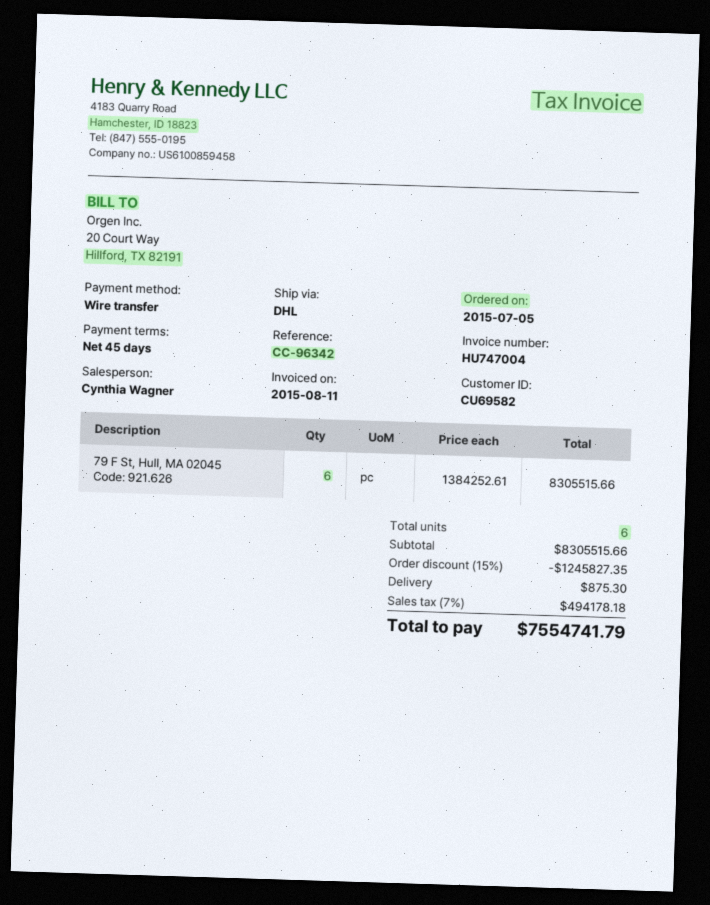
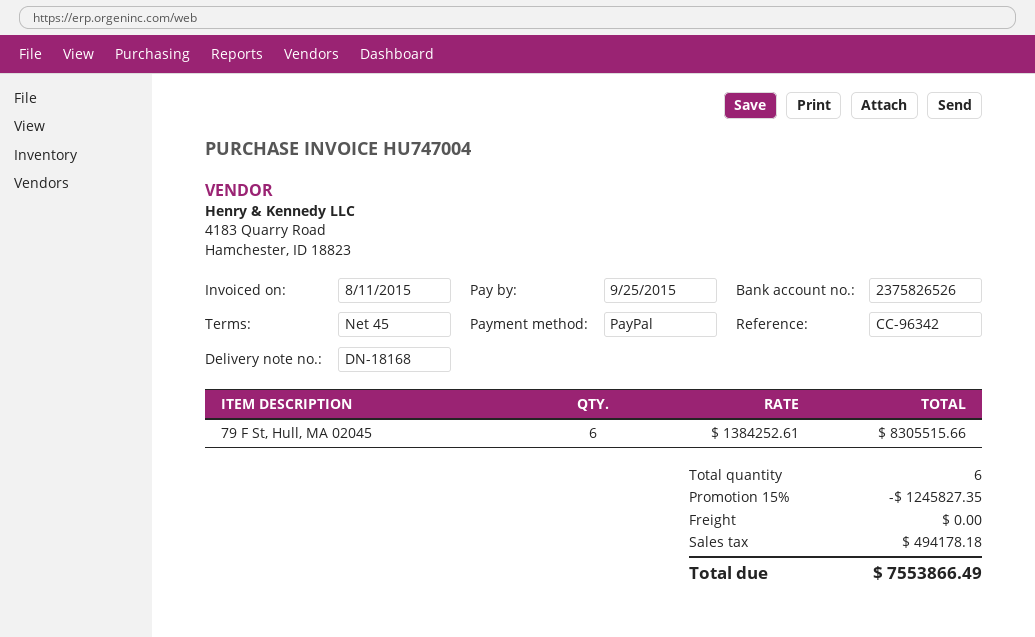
payment method: bank transfer -> PayPal
shipping: 875.30 -> 0.00
total: 7554741.79 -> 7553866.49

